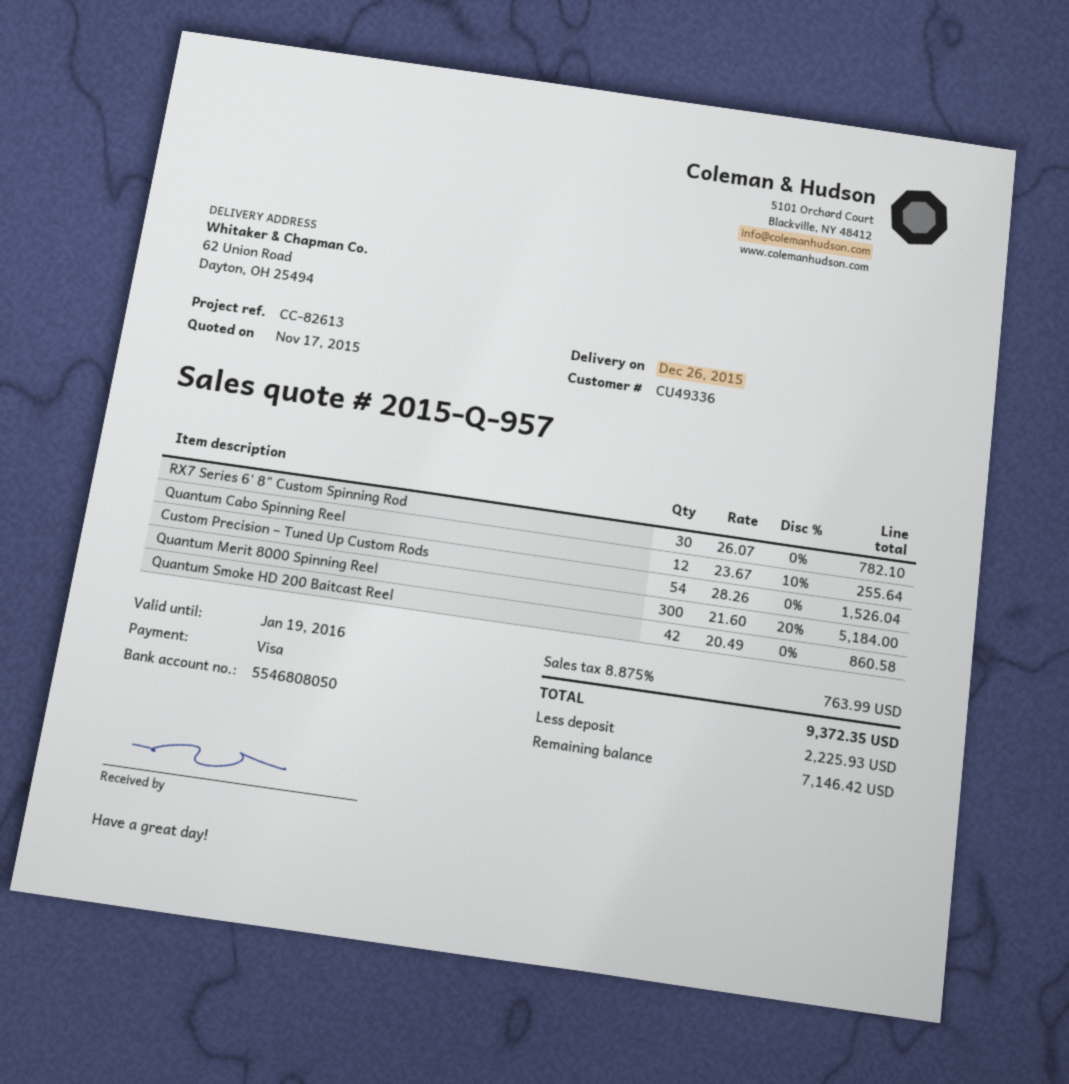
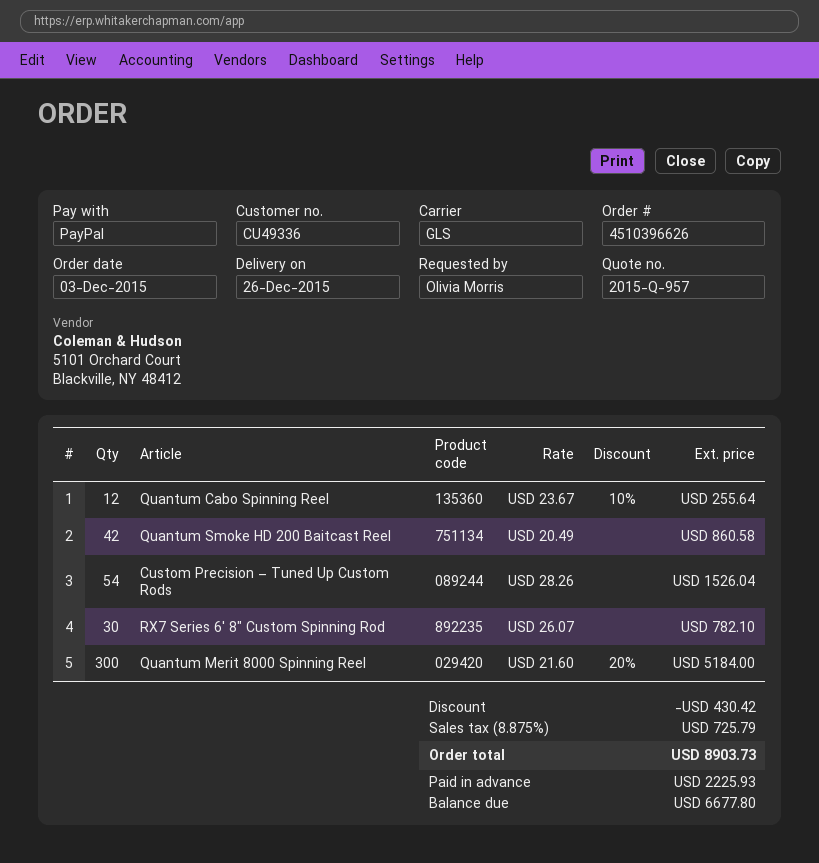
payment method: Visa -> PayPal
discount: none -> 430.42
tax: 8.875% = 763.99 -> 8.875% = 725.79
total: 9372.35 -> 8903.73
balance: 7146.42 -> 6677.80

